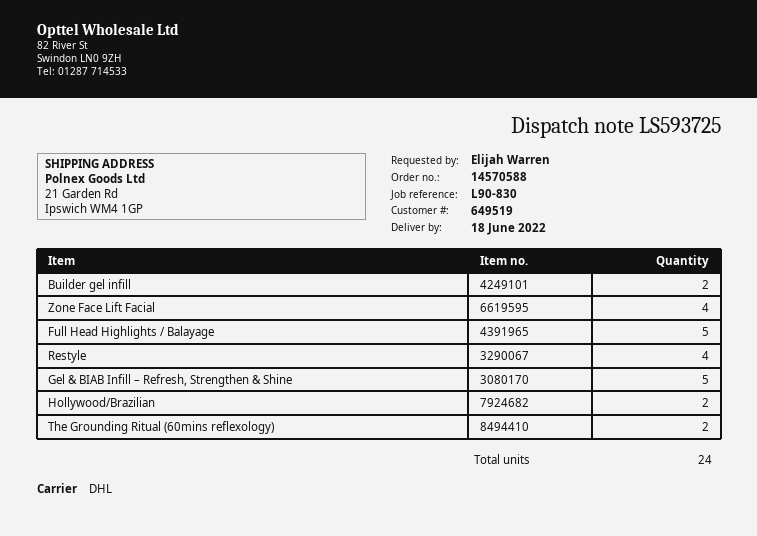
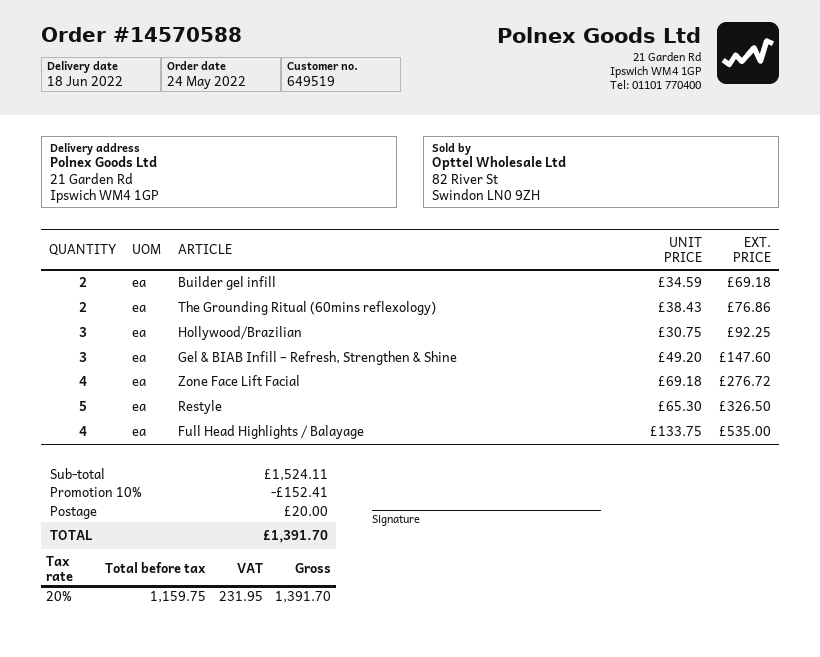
Full Head Highlights / Balayage: 5 -> 4
Restyle: 4 -> 5
Gel & BIAB Infill – Refresh, Strengthen & Shine: 5 -> 3
Hollywood/Brazilian: 2 -> 3

